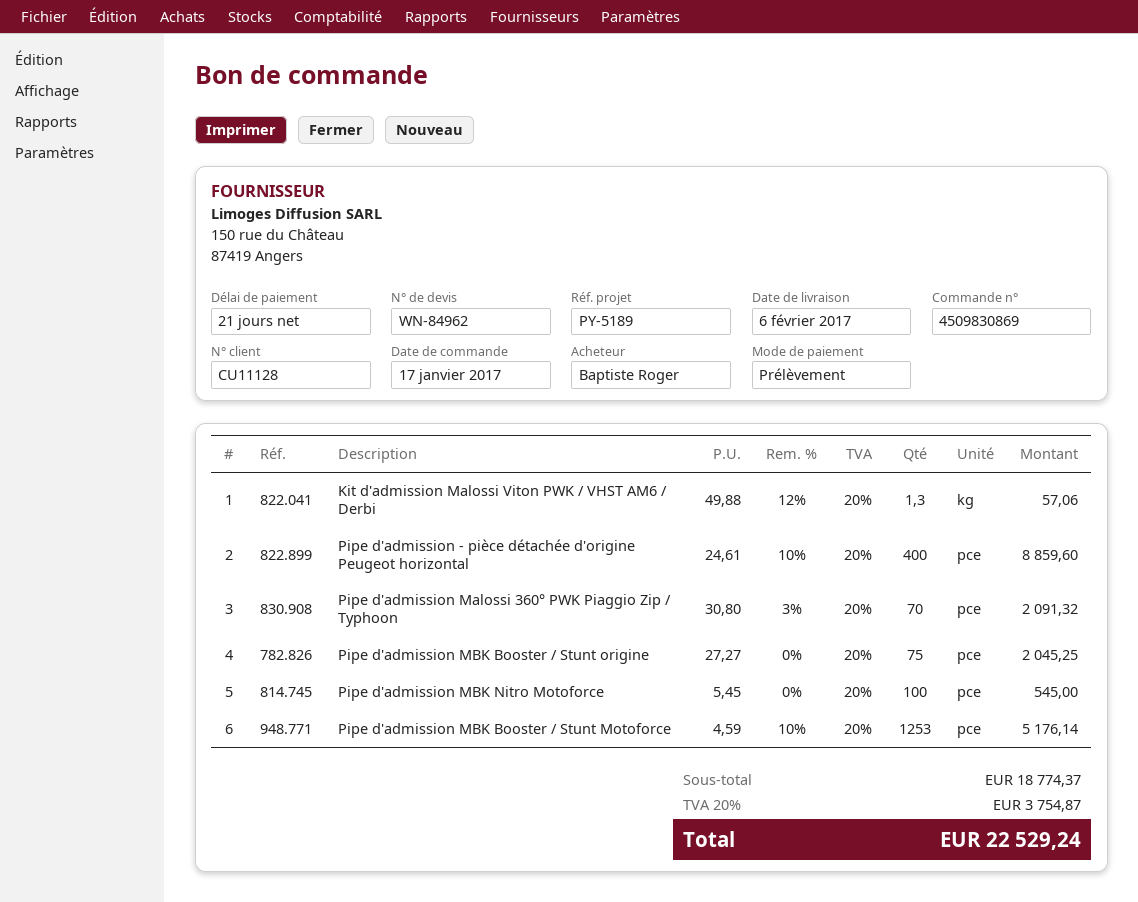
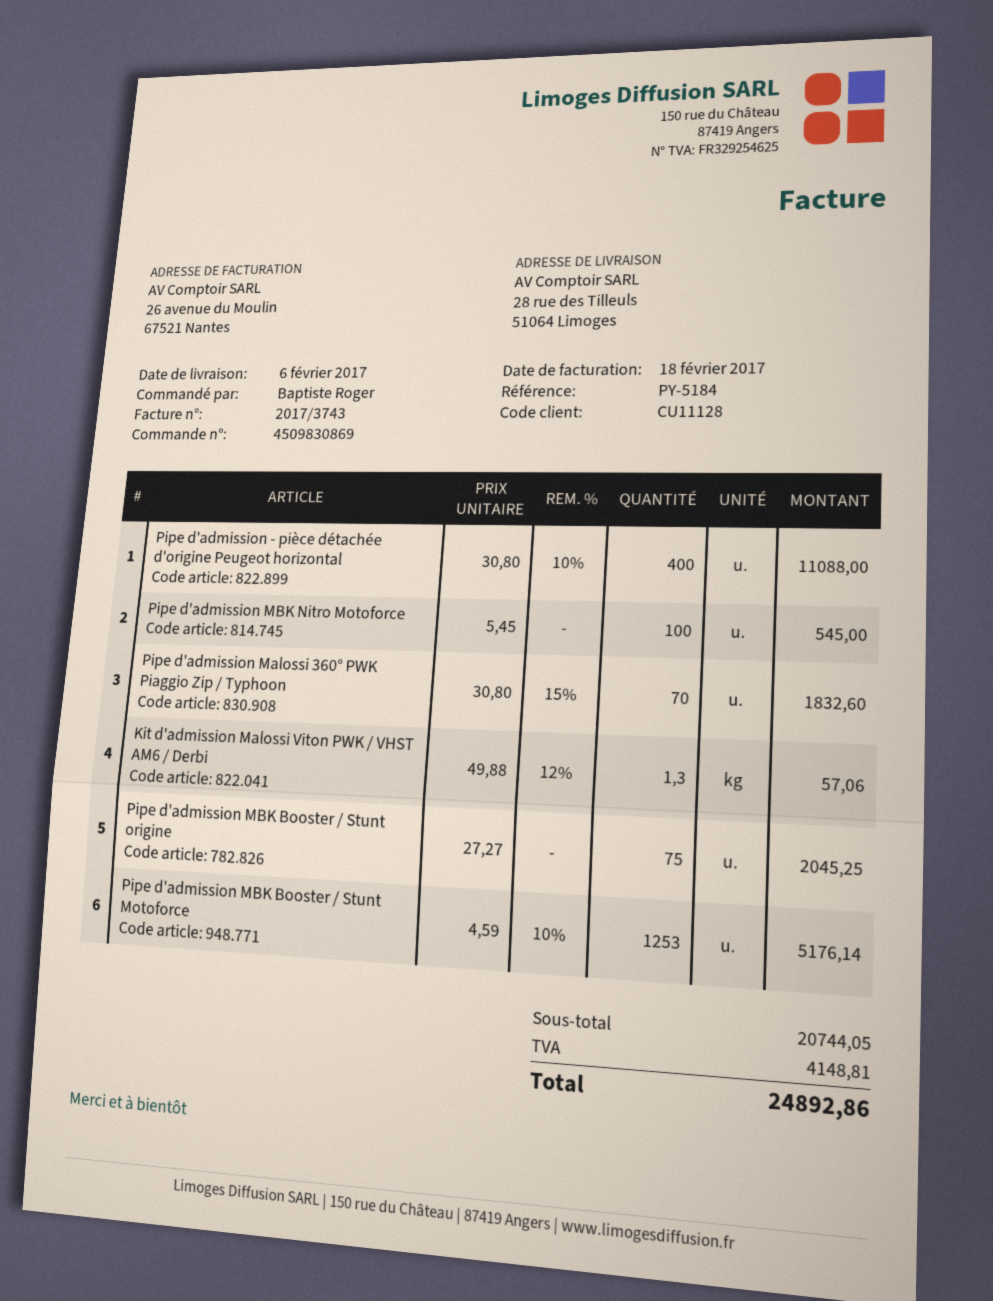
reference: PY-5189 -> PY-5184
Pipe d'admission - pièce détachée d'origine Peugeot horizontal: 400 x 24.61 - 10% = 8859.60 -> 400 x 30.80 - 10% = 11088.00
Pipe d'admission Malossi 360° PWK Piaggio Zip / Typhoon: 70 x 30.80 - 3% = 2091.32 -> 70 x 30.80 - 15% = 1832.60
subtotal: 18774.37 -> 20744.05
tax: 3754.87 -> 4148.81
total: 22529.24 -> 24892.86

